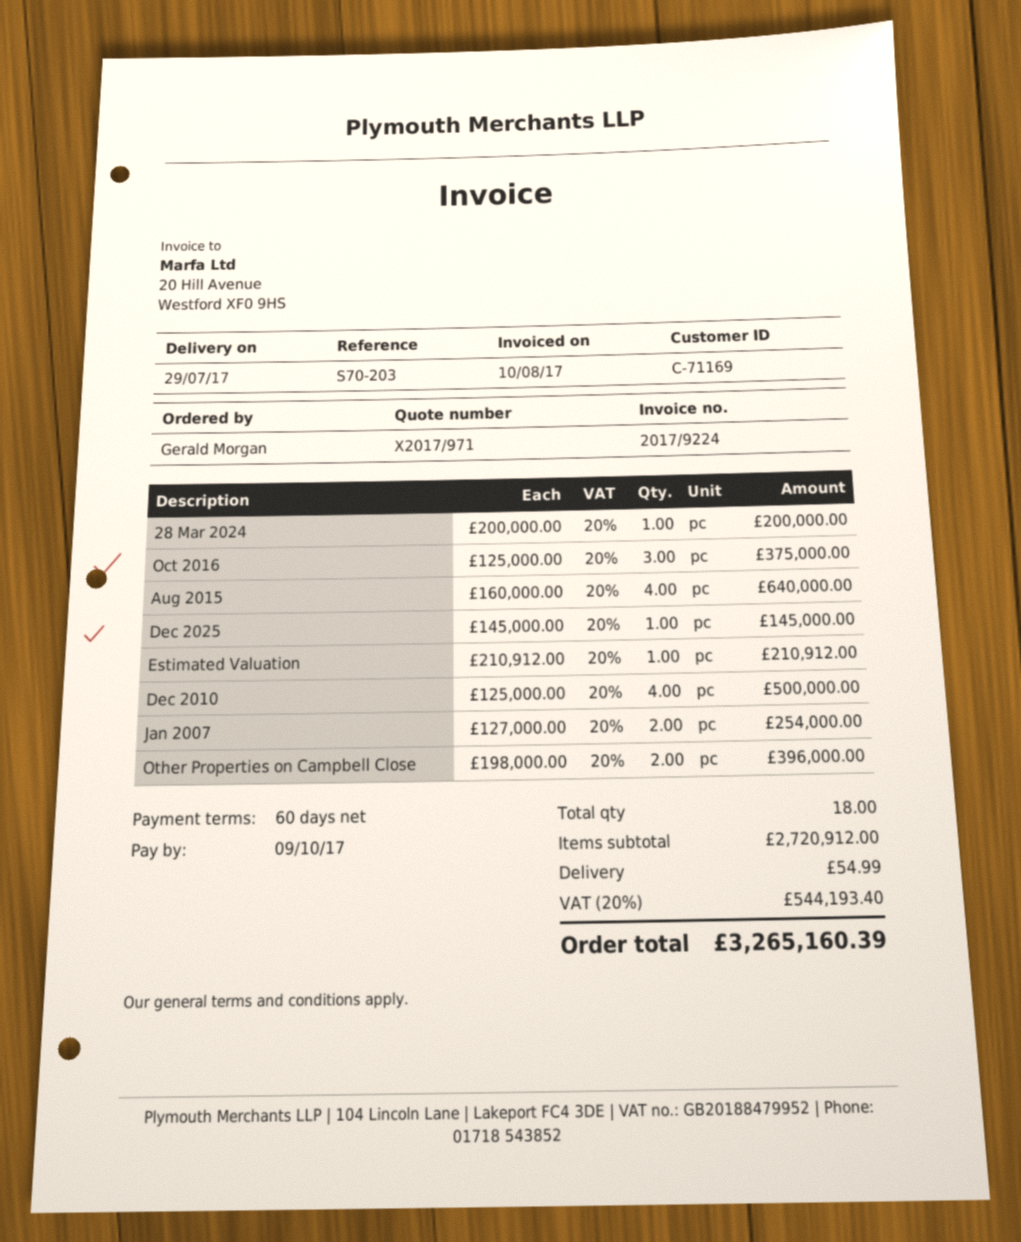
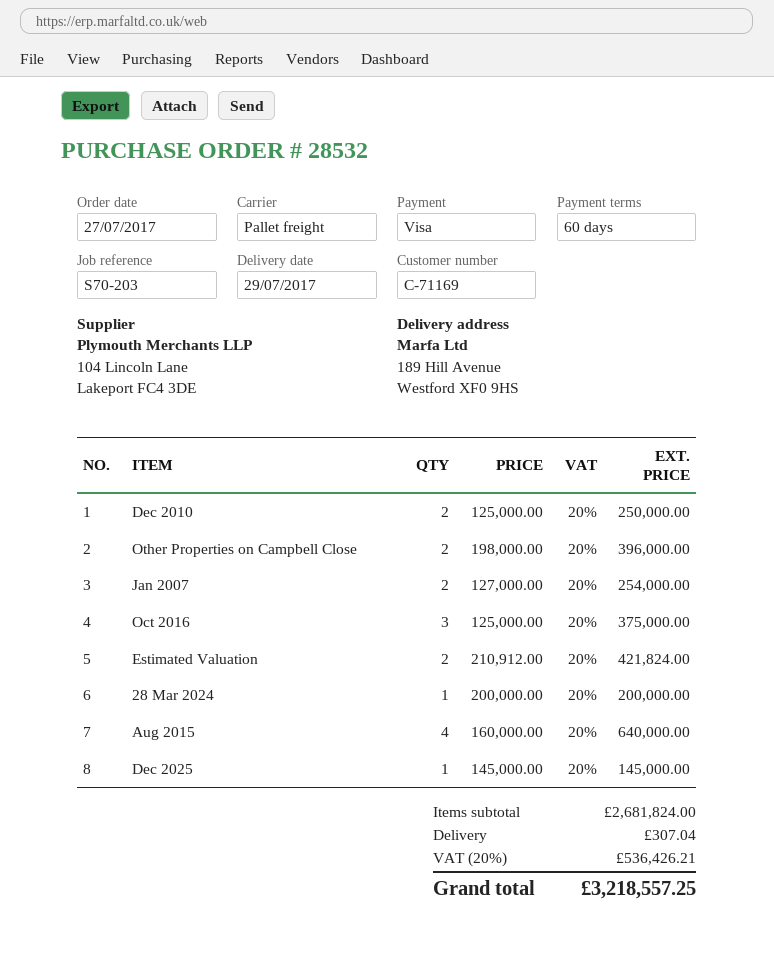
Estimated Valuation: 1 x 210912.00 = 210912.00 -> 2 x 210912.00 = 421824.00
Dec 2010: 4 x 125000.00 = 500000.00 -> 2 x 125000.00 = 250000.00
subtotal: 2720912.00 -> 2681824.00
shipping: 54.99 -> 307.04
tax: 20% = 544193.40 -> 20% = 536426.21
total: 3265160.39 -> 3218557.25

